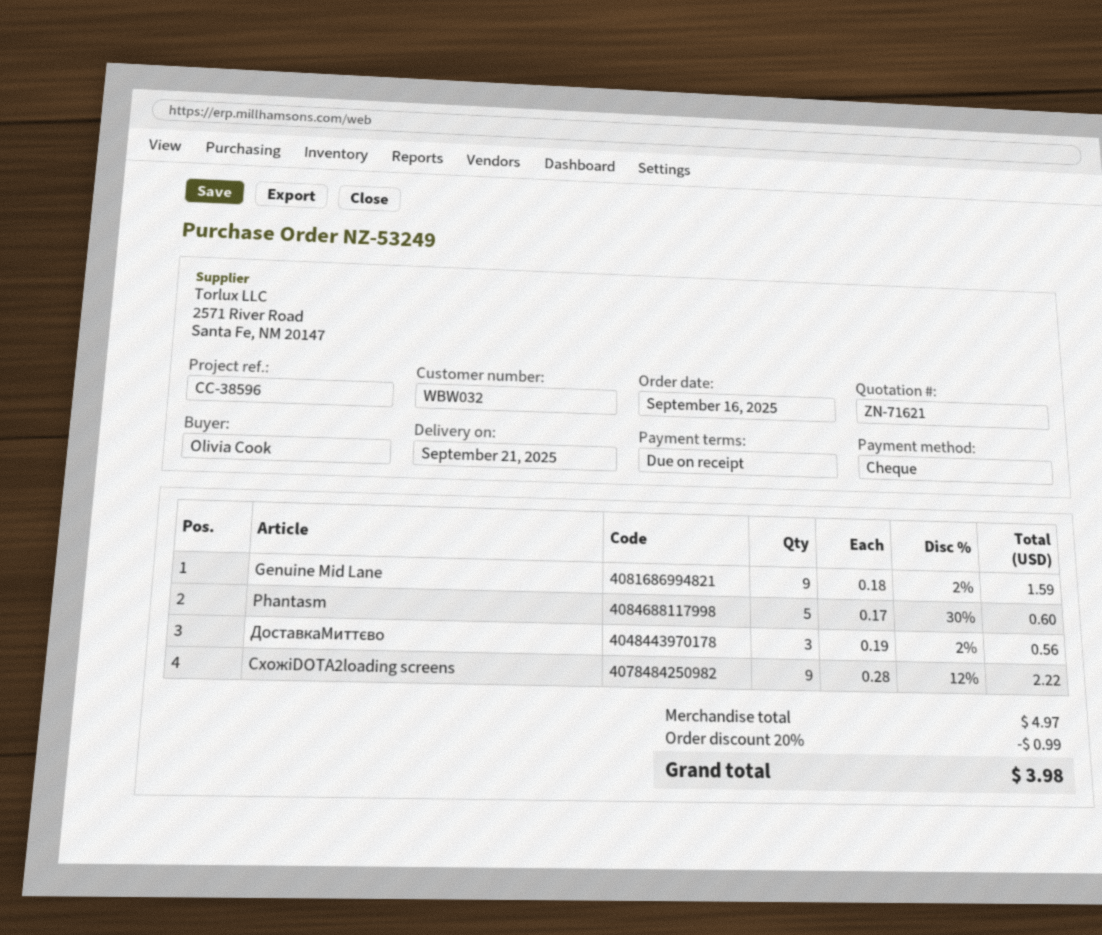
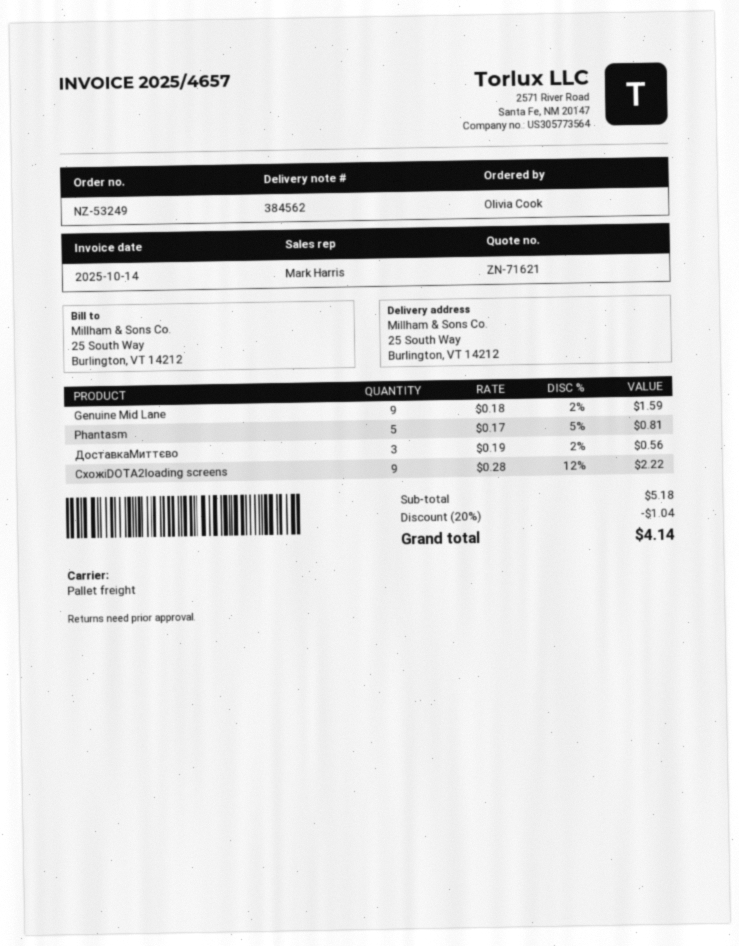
Phantasm: 5 x 0.17 - 30% = 0.60 -> 5 x 0.17 - 5% = 0.81
subtotal: 4.97 -> 5.18
discount: 20% = 0.99 -> 20% = 1.04
total: 3.98 -> 4.14

